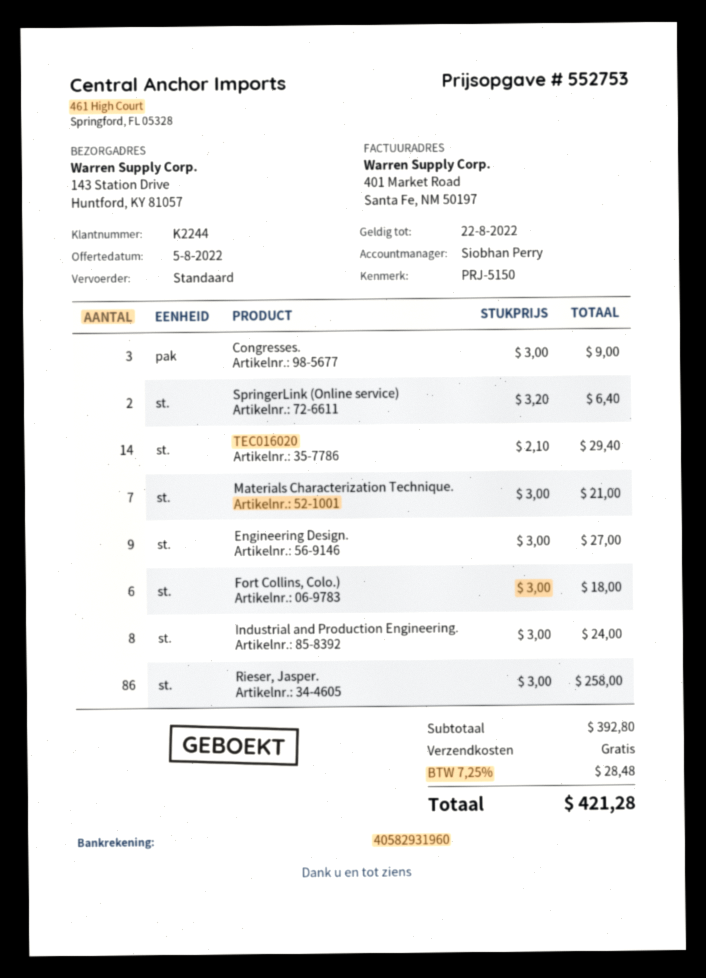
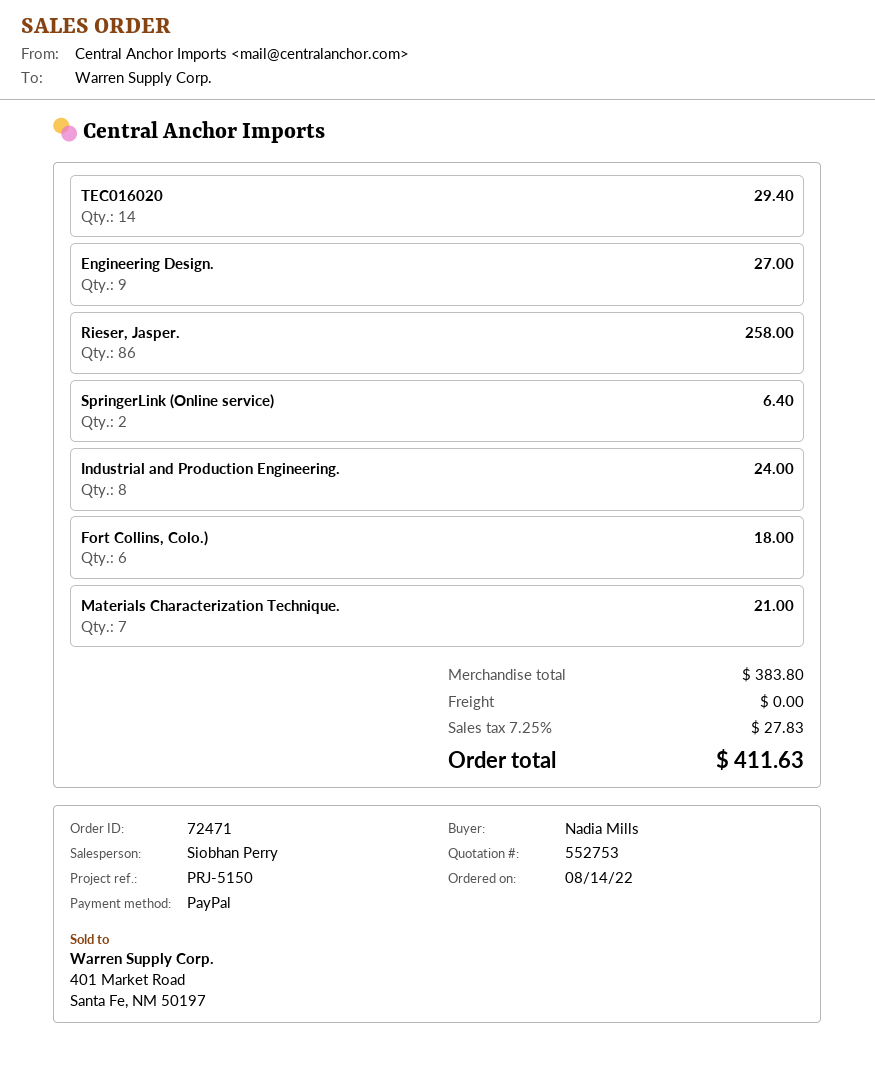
Congresses.: 3 for 9.00 -> none
subtotal: 392.80 -> 383.80
tax: 7.25% = 28.48 -> 7.25% = 27.83
total: 421.28 -> 411.63

